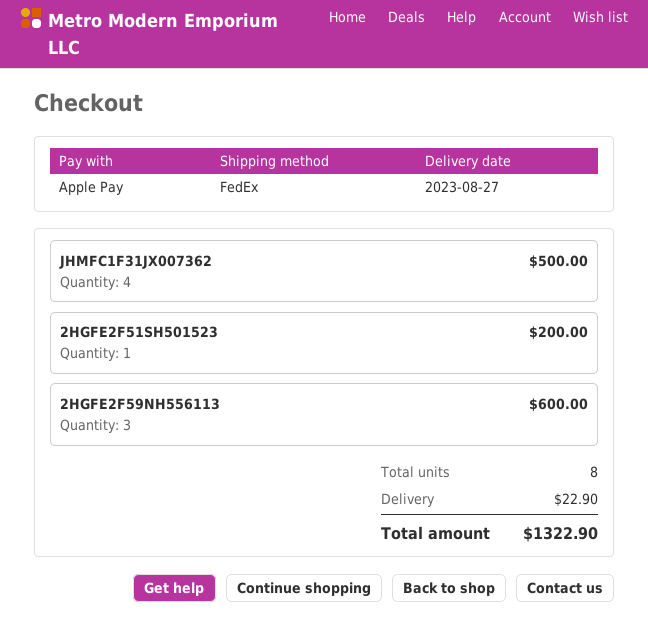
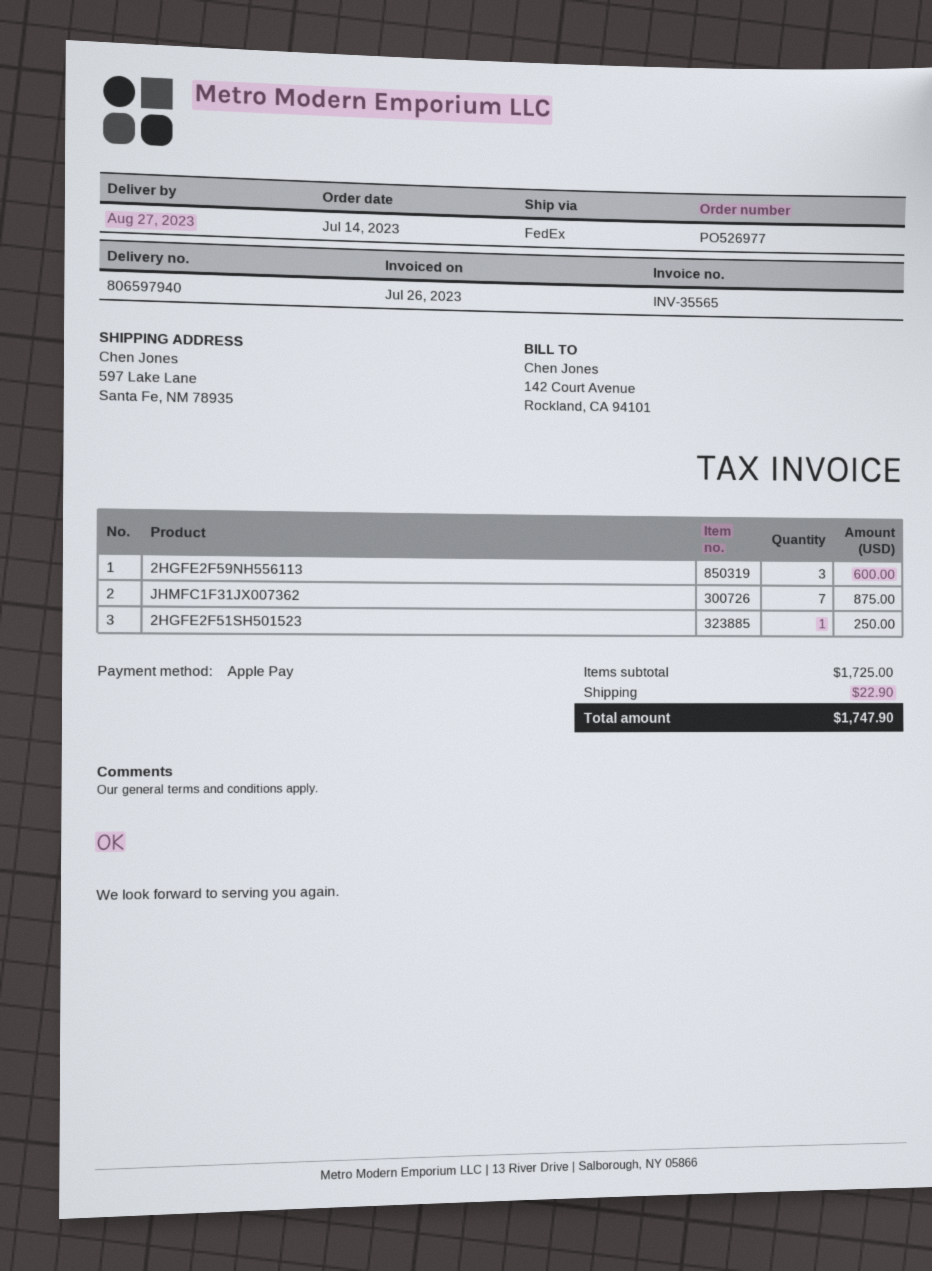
JHMFC1F31JX007362: 4 for 500.00 -> 7 for 875.00
2HGFE2F51SH501523: 1 for 200.00 -> 1 for 250.00
total: 1322.90 -> 1747.90

